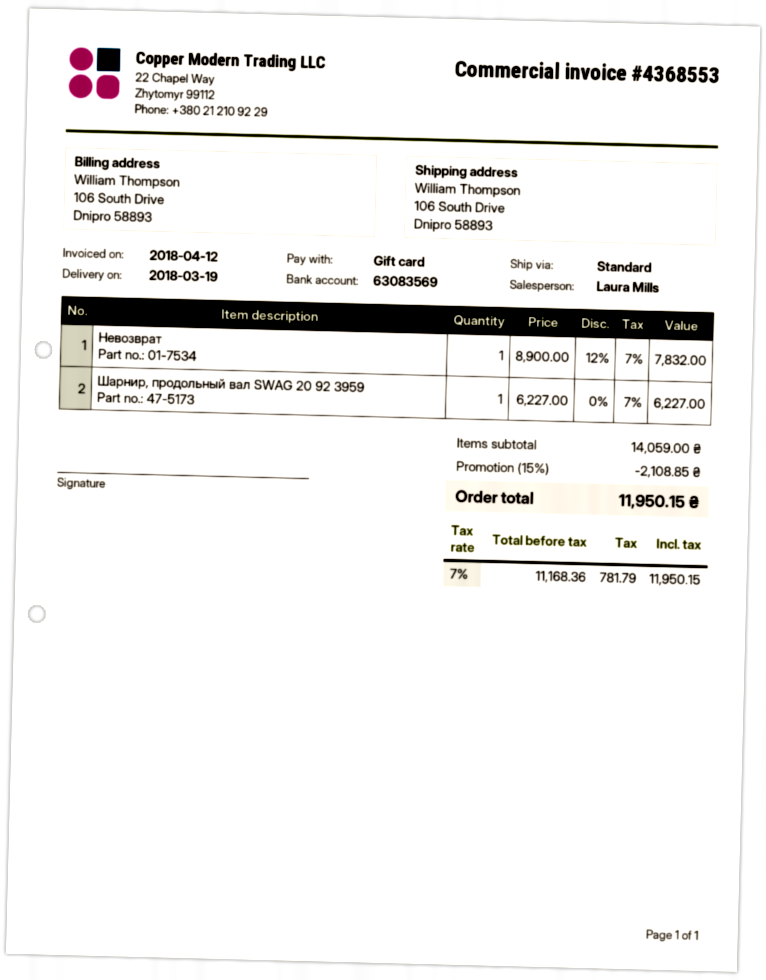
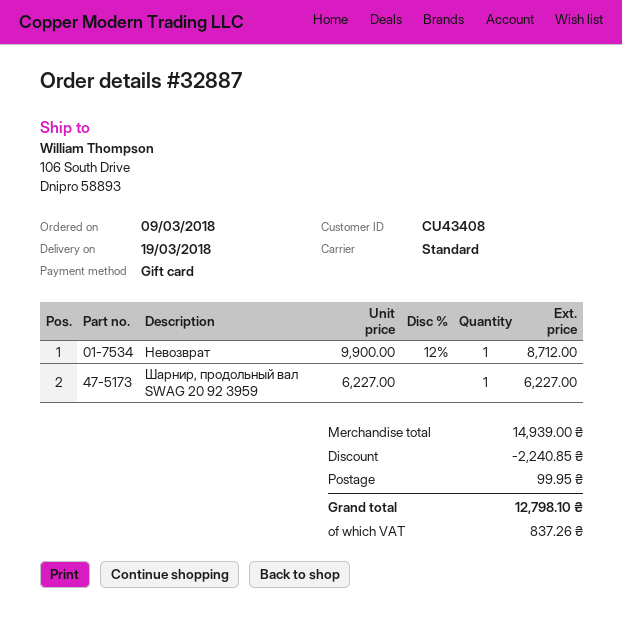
Невозврат: 1 x 8900.00 - 12% = 7832.00 -> 1 x 9900.00 - 12% = 8712.00
subtotal: 14059.00 -> 14939.00
discount: 2108.85 -> 2240.85
shipping: none -> 99.95
tax: 781.79 -> 837.26
total: 11950.15 -> 12798.10

